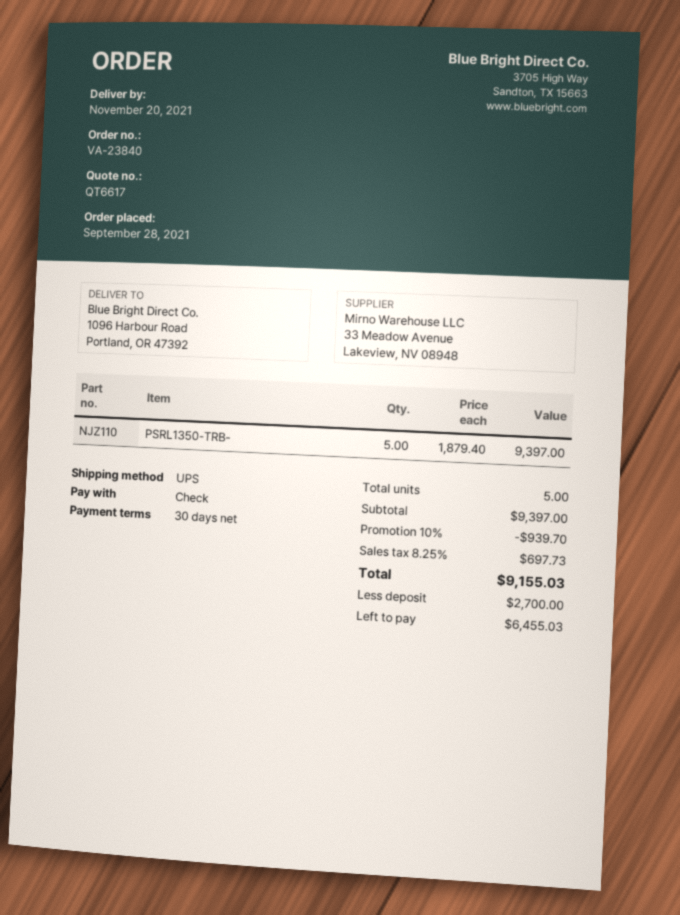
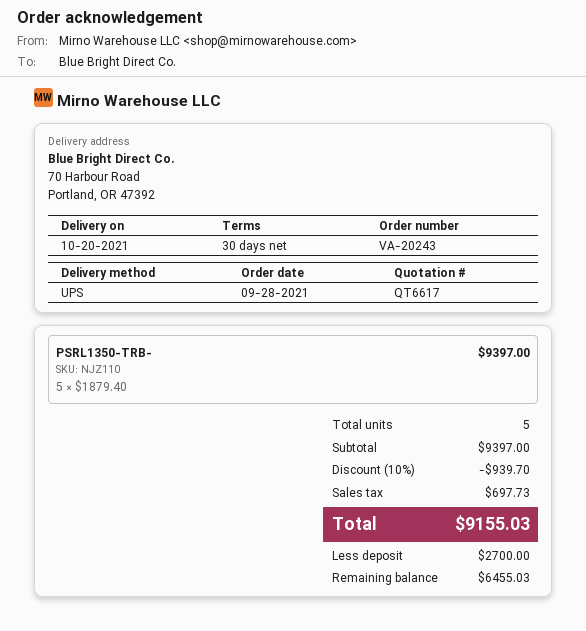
order number: VA-23840 -> VA-20243
delivery date: 2021-11-20 -> 2021-10-20
ship to: 1096 Harbour Road, Portland, OR 47392 -> 70 Harbour Road, Portland, OR 47392

